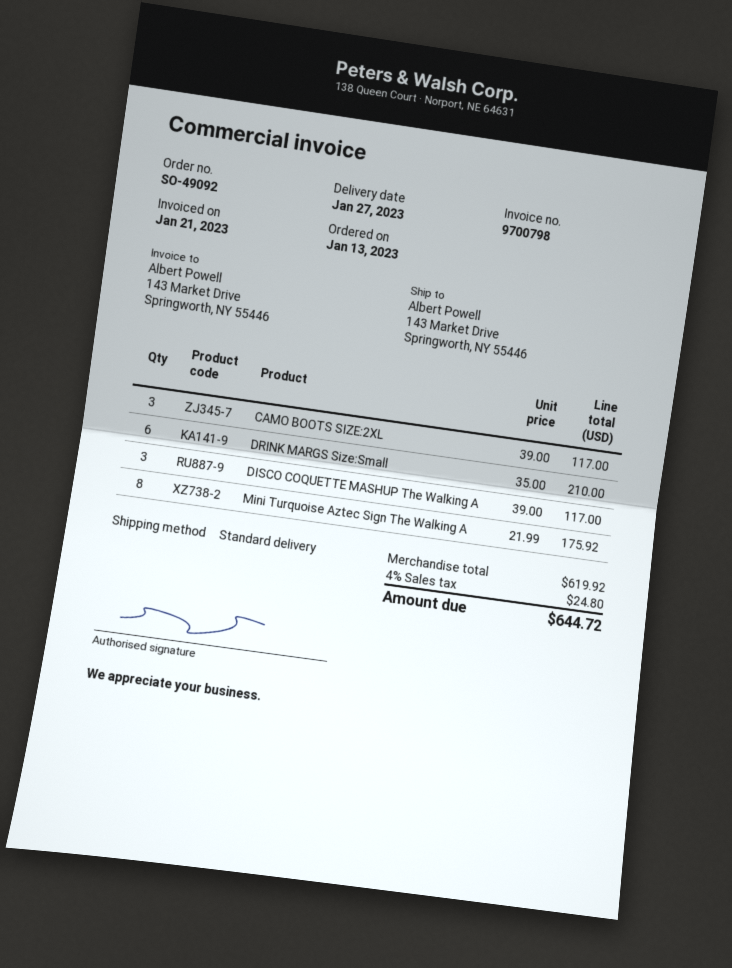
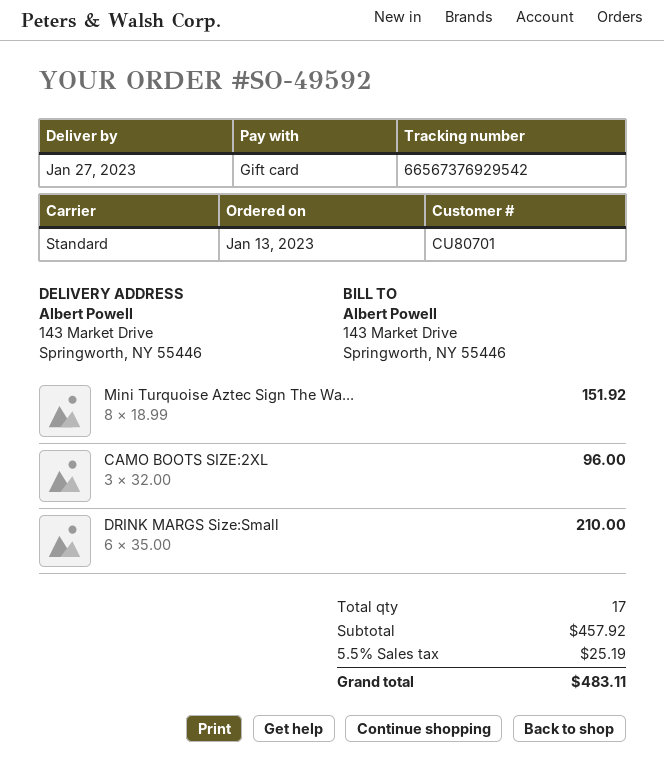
order number: SO-49092 -> SO-49592
CAMO BOOTS SIZE:2XL: 3 x 39.00 = 117.00 -> 3 x 32.00 = 96.00
DISCO COQUETTE MASHUP The Walking A: 3 x 39.00 = 117.00 -> none
Mini Turquoise Aztec Sign The Walking A: 8 x 21.99 = 175.92 -> 8 x 18.99 = 151.92
subtotal: 619.92 -> 457.92
tax: 4% = 24.80 -> 5.5% = 25.19
total: 644.72 -> 483.11

